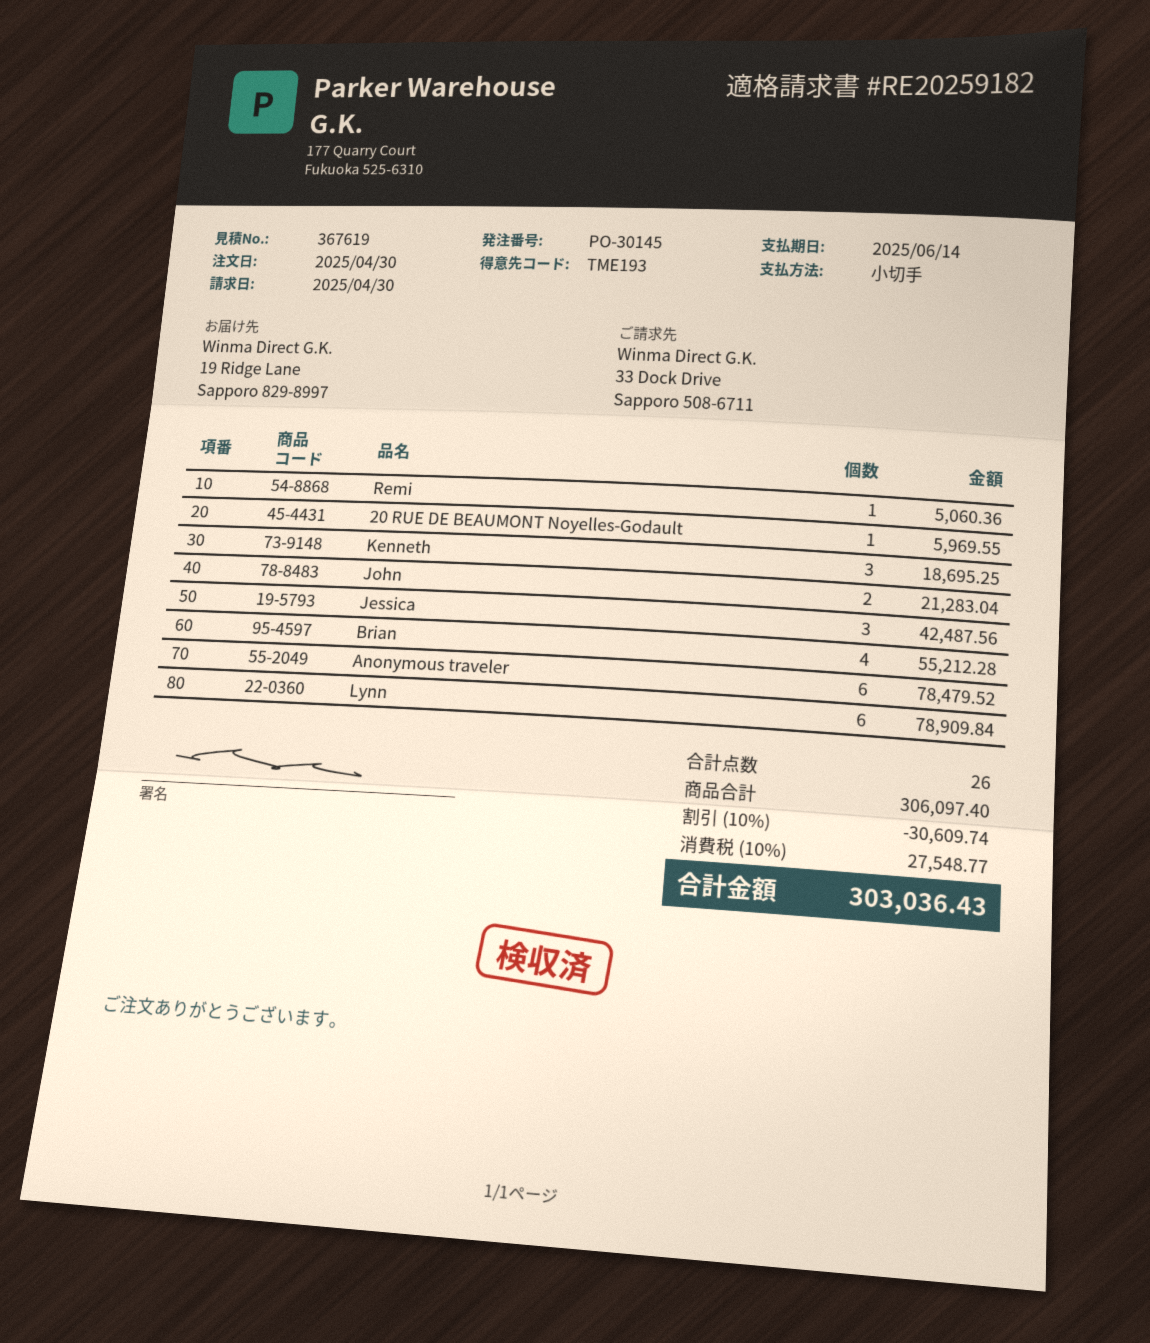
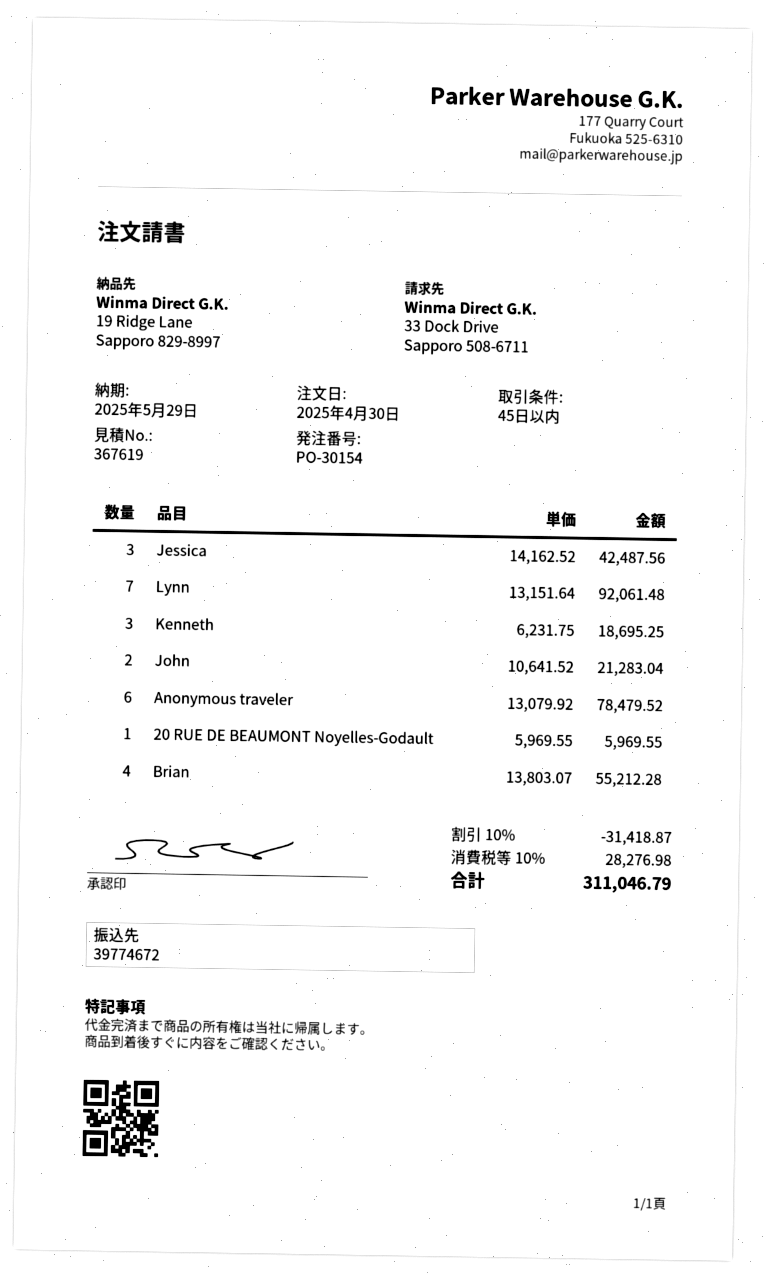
order number: PO-30145 -> PO-30154
Remi: 1 for 5060.36 -> none
Lynn: 6 for 78909.84 -> 7 for 92061.48
discount: 10% = 30609.74 -> 10% = 31418.87
tax: 10% = 27548.77 -> 10% = 28276.98
total: 303036.43 -> 311046.79

